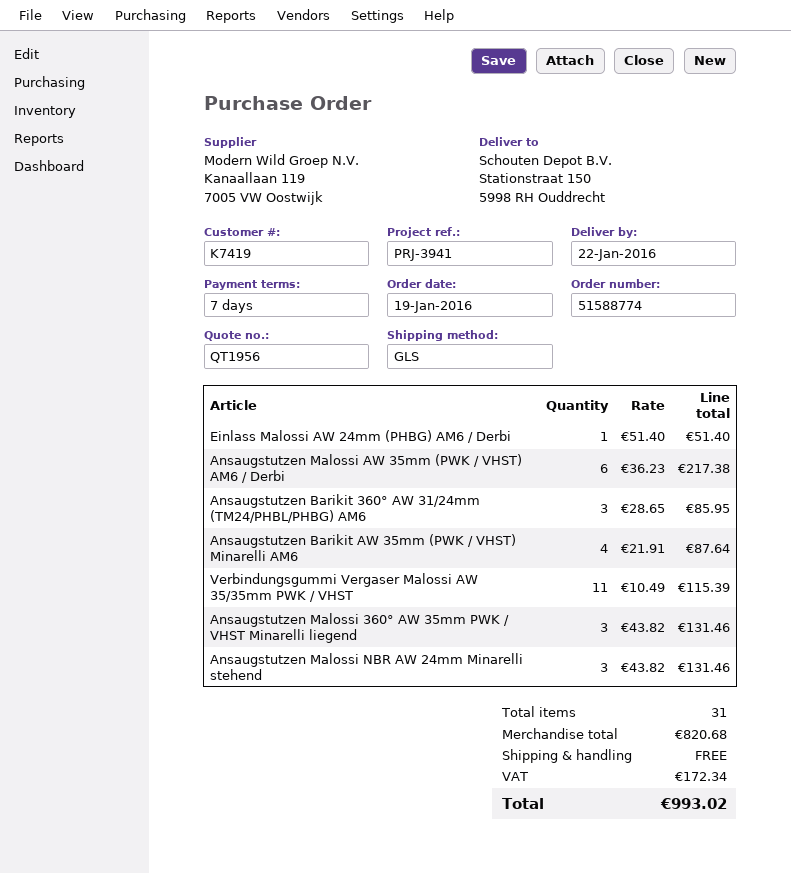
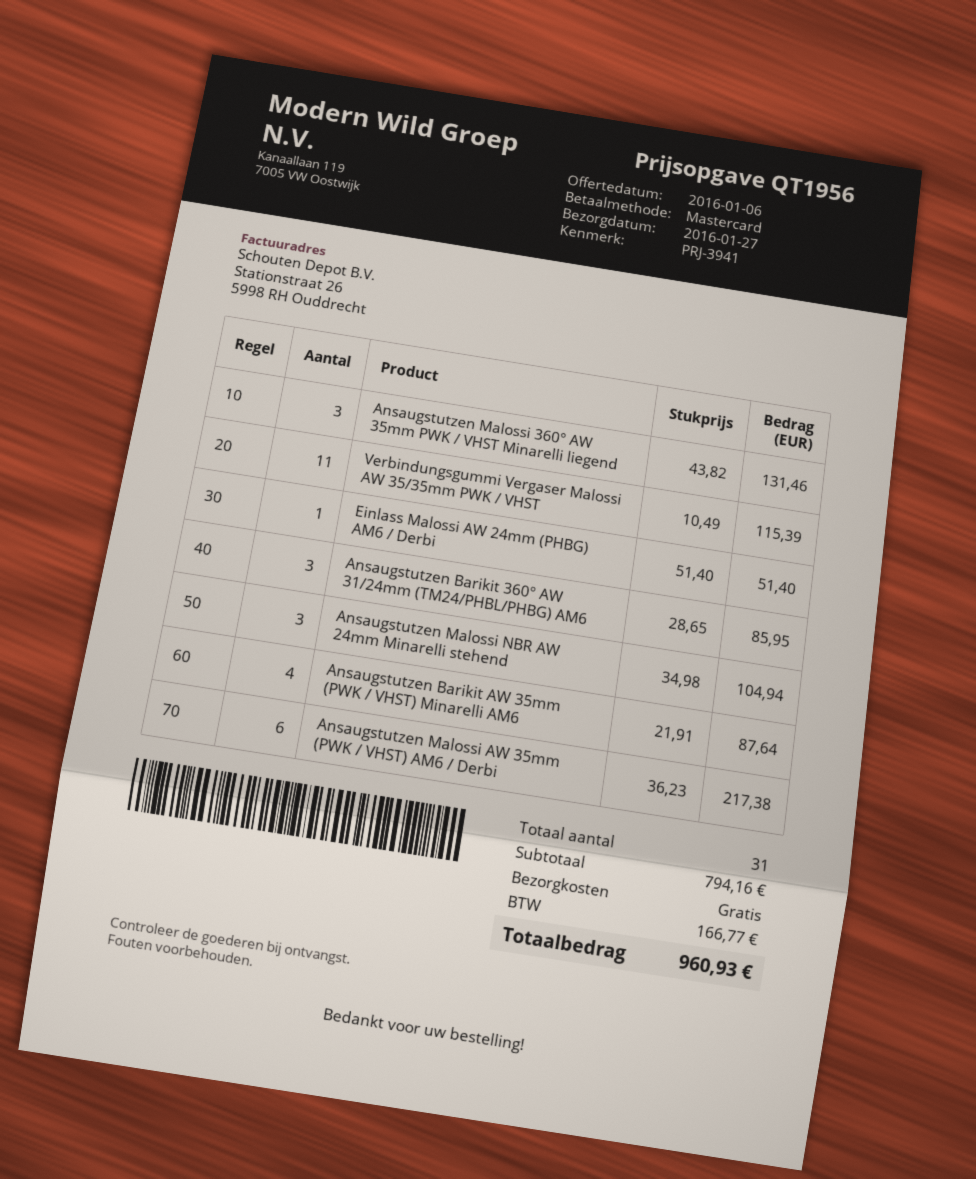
delivery date: 2016-01-22 -> 2016-01-27
Ansaugstutzen Malossi NBR AW 24mm Minarelli stehend: 3 x 43.82 = 131.46 -> 3 x 34.98 = 104.94
subtotal: 820.68 -> 794.16
tax: 172.34 -> 166.77
total: 993.02 -> 960.93

